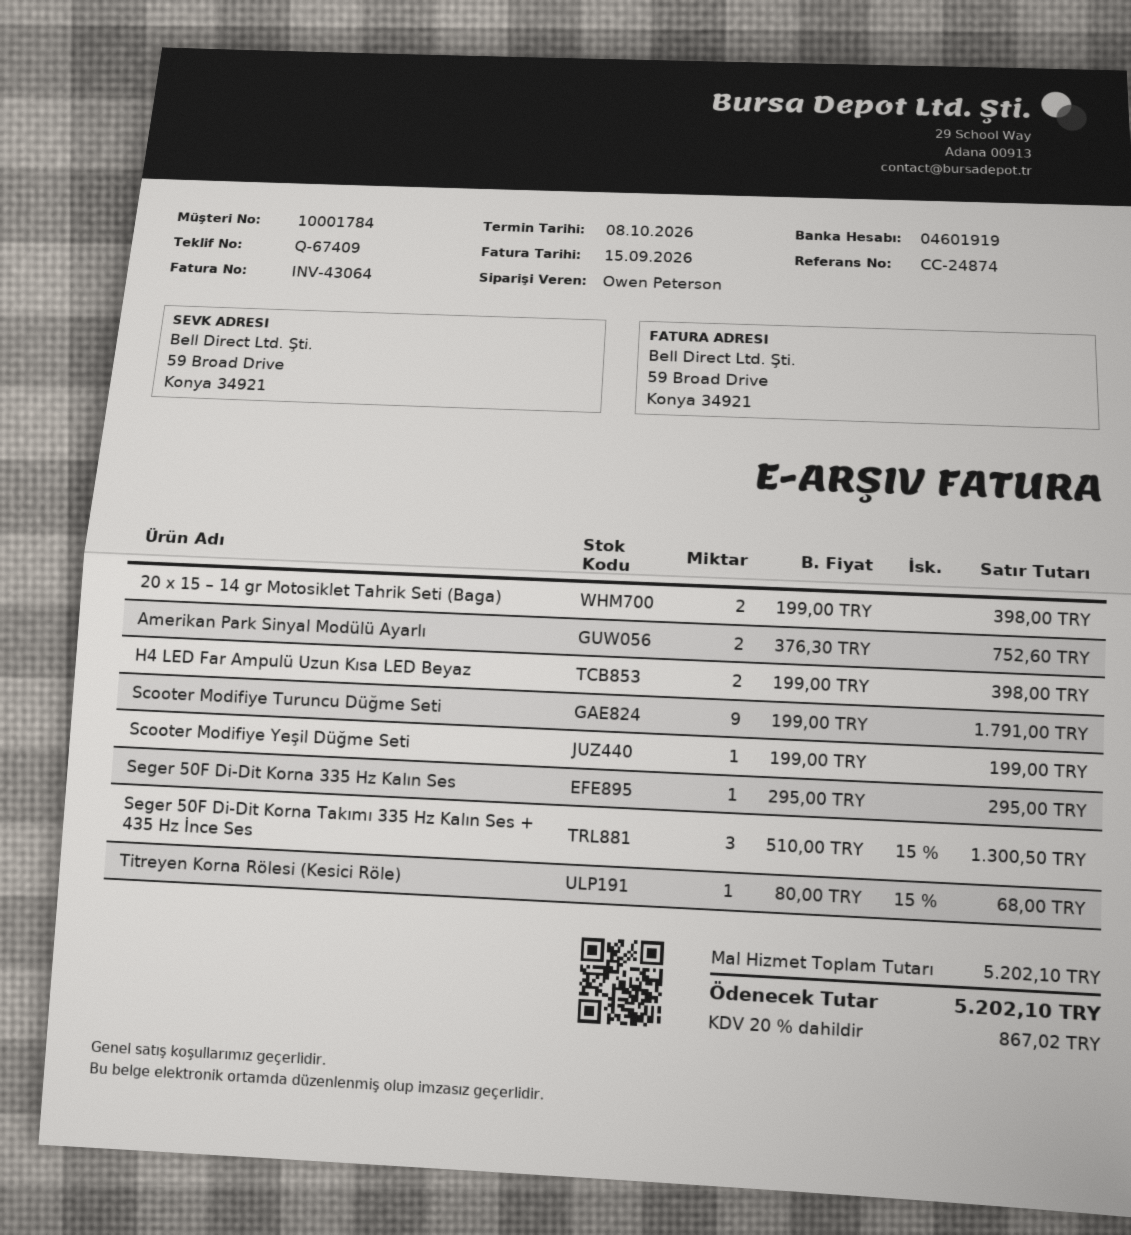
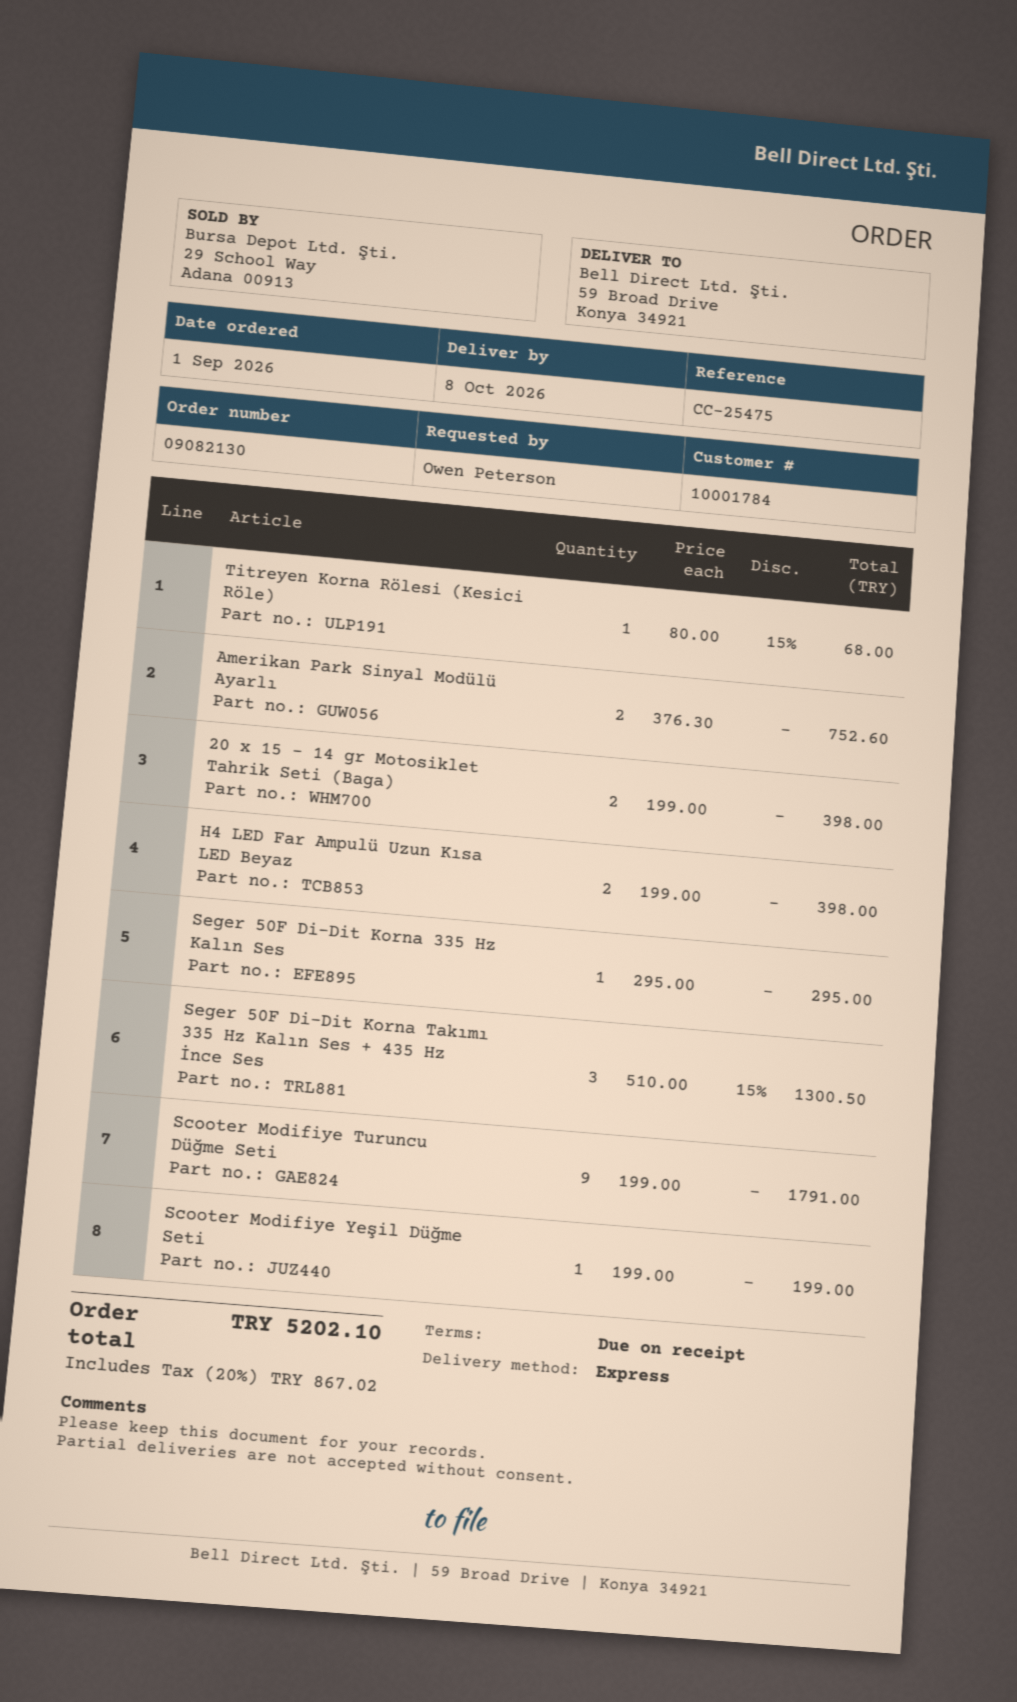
reference: CC-24874 -> CC-25475

